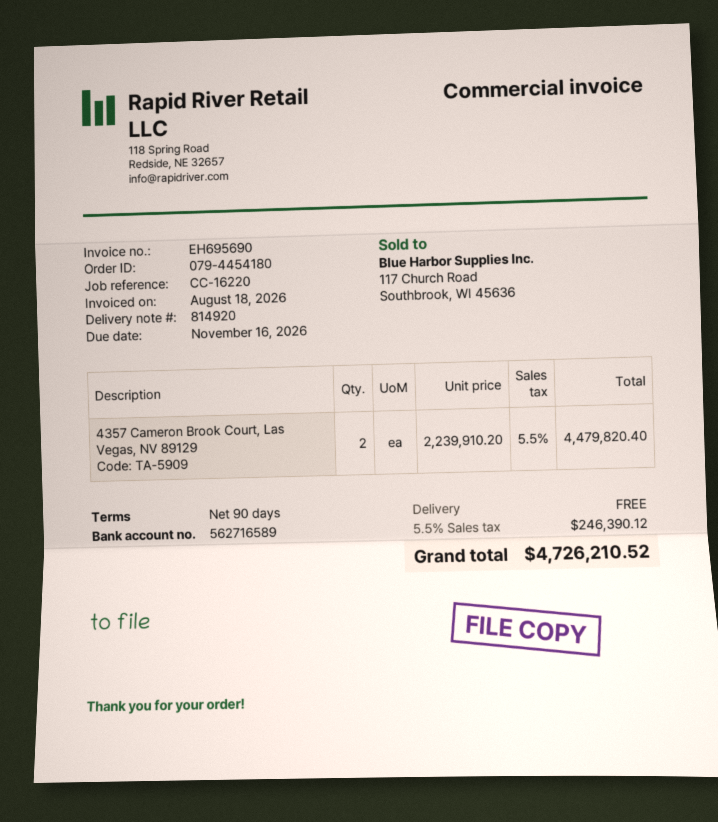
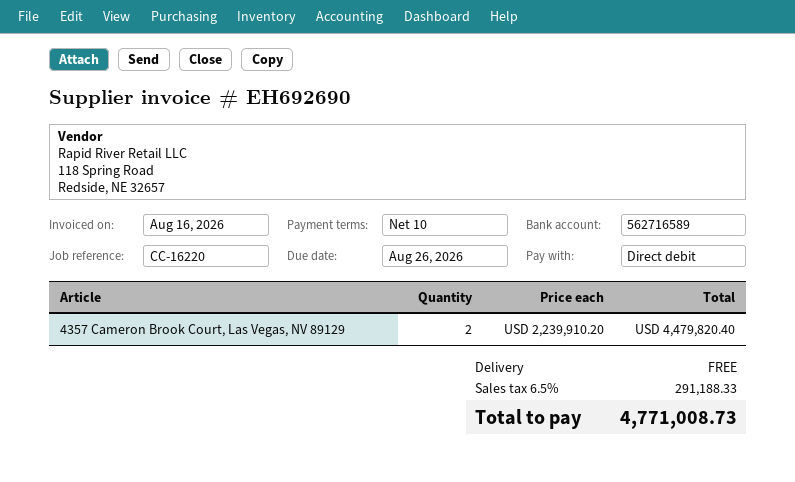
invoice number: EH695690 -> EH692690
invoice date: 2026-08-18 -> 2026-08-16
payment terms: 90 days -> 10 days
due date: 2026-11-16 -> 2026-08-26
tax: 5.5% = 246390.12 -> 6.5% = 291188.33
total: 4726210.52 -> 4771008.73

